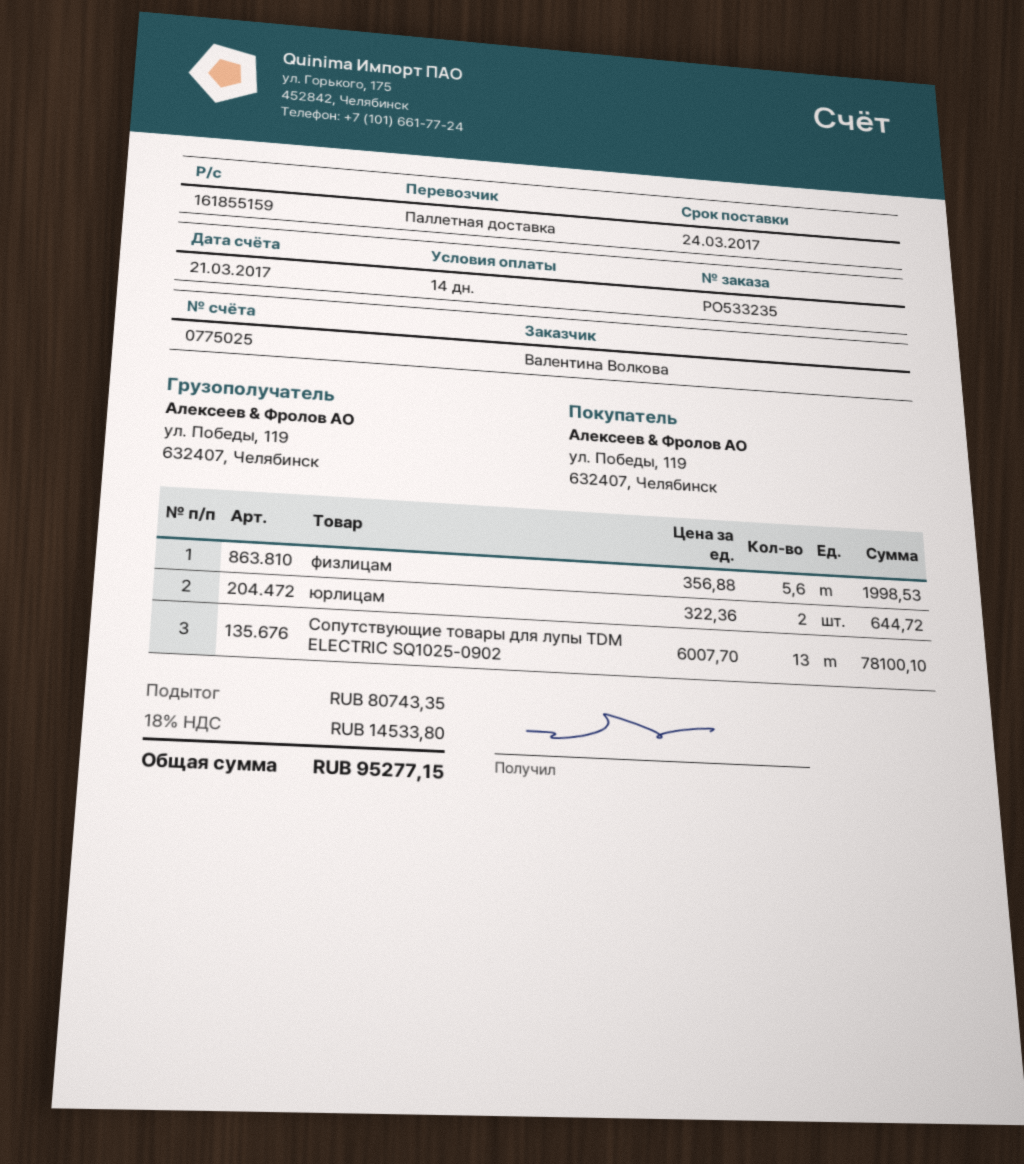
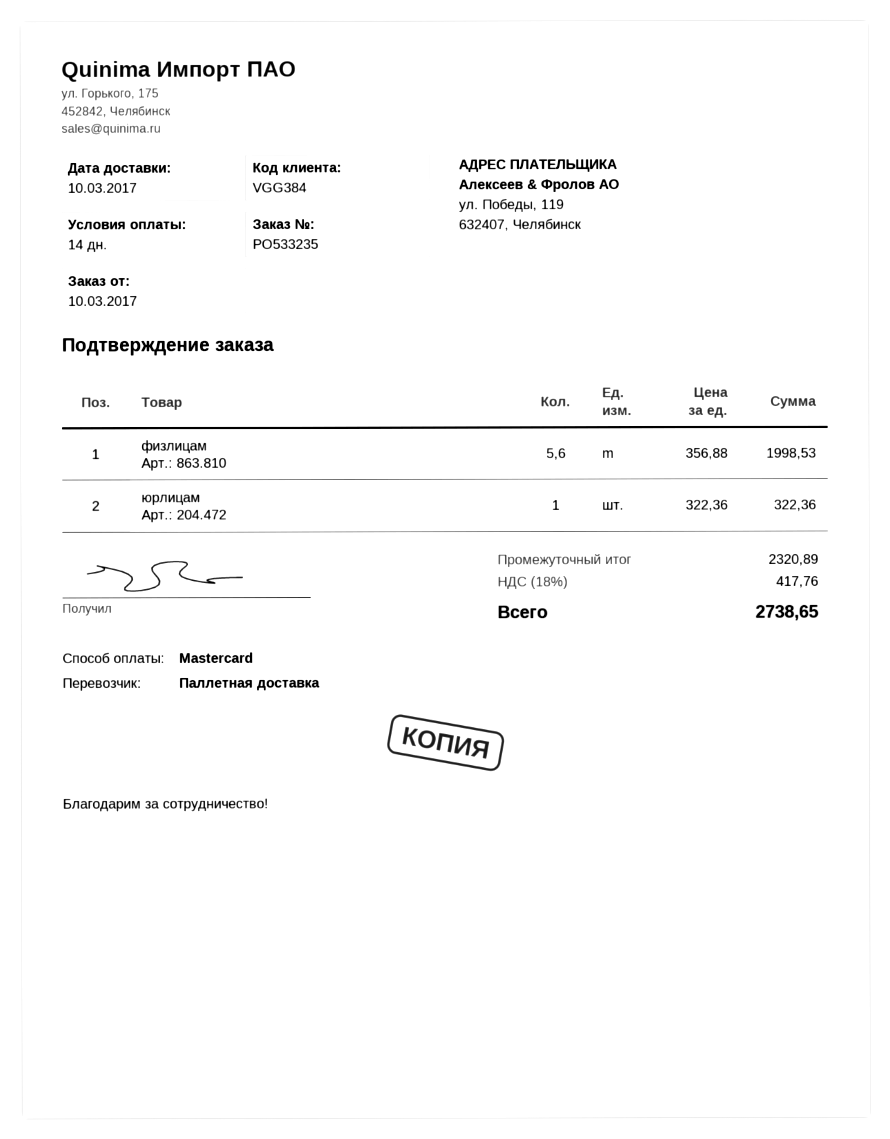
delivery date: 2017-03-24 -> 2017-03-10
юрлицам: 2 x 322.36 = 644.72 -> 1 x 322.36 = 322.36
Сопутствующие товары для лупы TDM ELECTRIC SQ1025-0902: 13 x 6007.70 = 78100.10 -> none
subtotal: 80743.35 -> 2320.89
tax: 18% = 14533.80 -> 18% = 417.76
total: 95277.15 -> 2738.65

